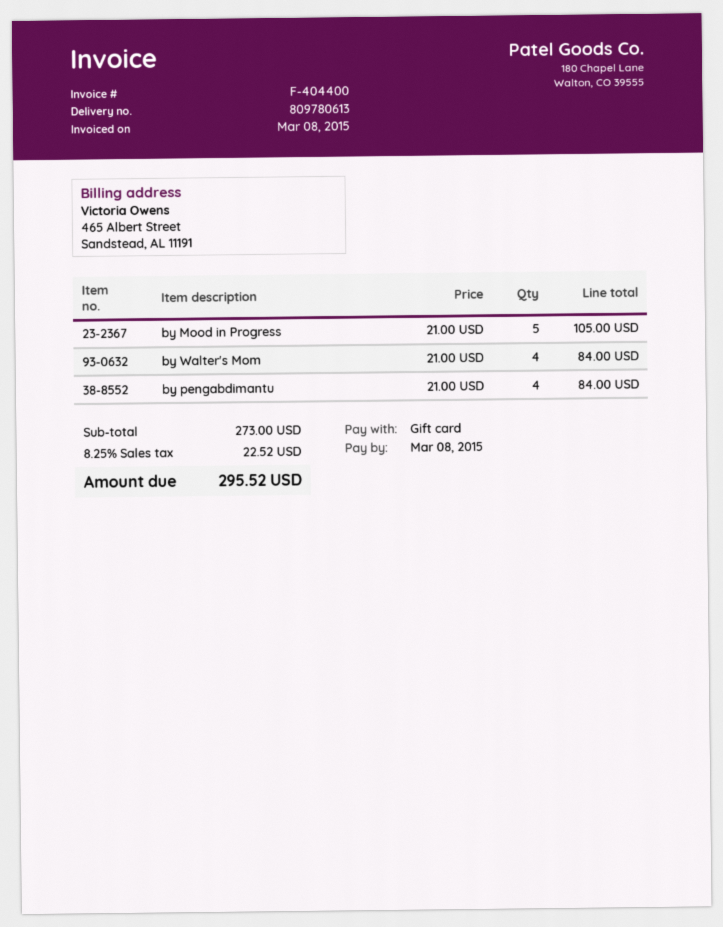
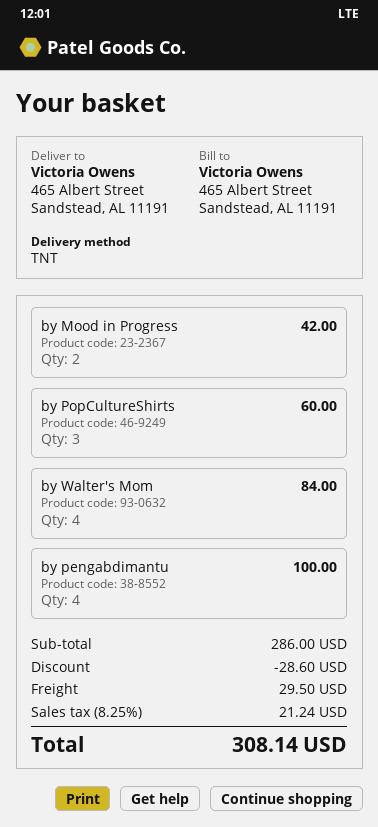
by Mood in Progress: 5 for 105.00 -> 2 for 42.00
by pengabdimantu: 4 for 84.00 -> 4 for 100.00
by PopCultureShirts: none -> 3 for 60.00
subtotal: 273.00 -> 286.00
discount: none -> 28.60
shipping: none -> 29.50
tax: 8.25% = 22.52 -> 8.25% = 21.24
total: 295.52 -> 308.14

